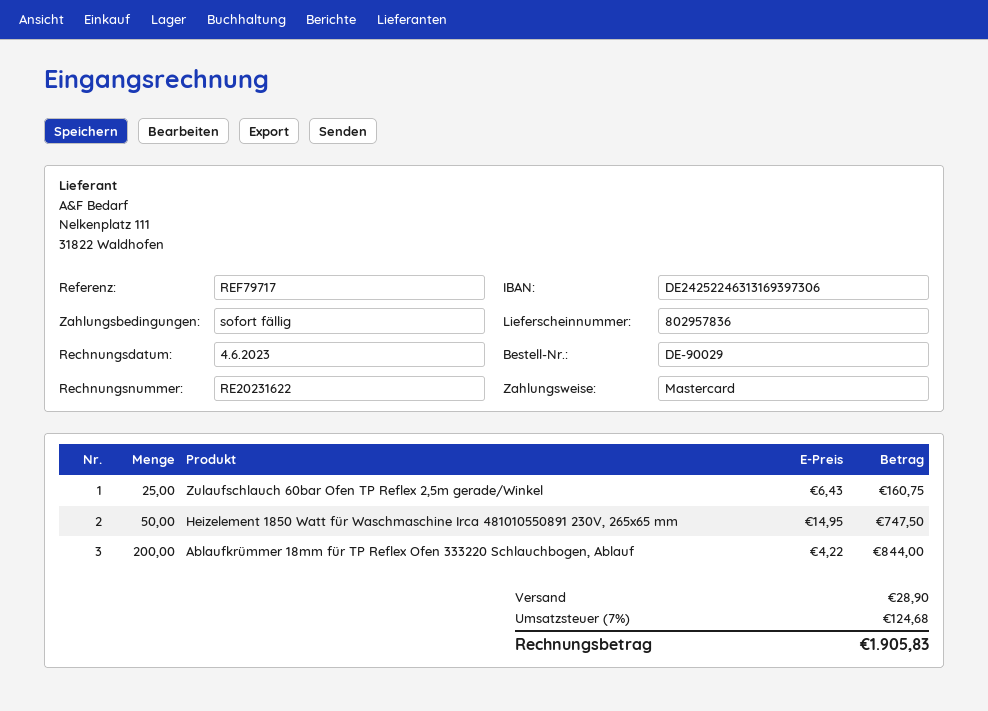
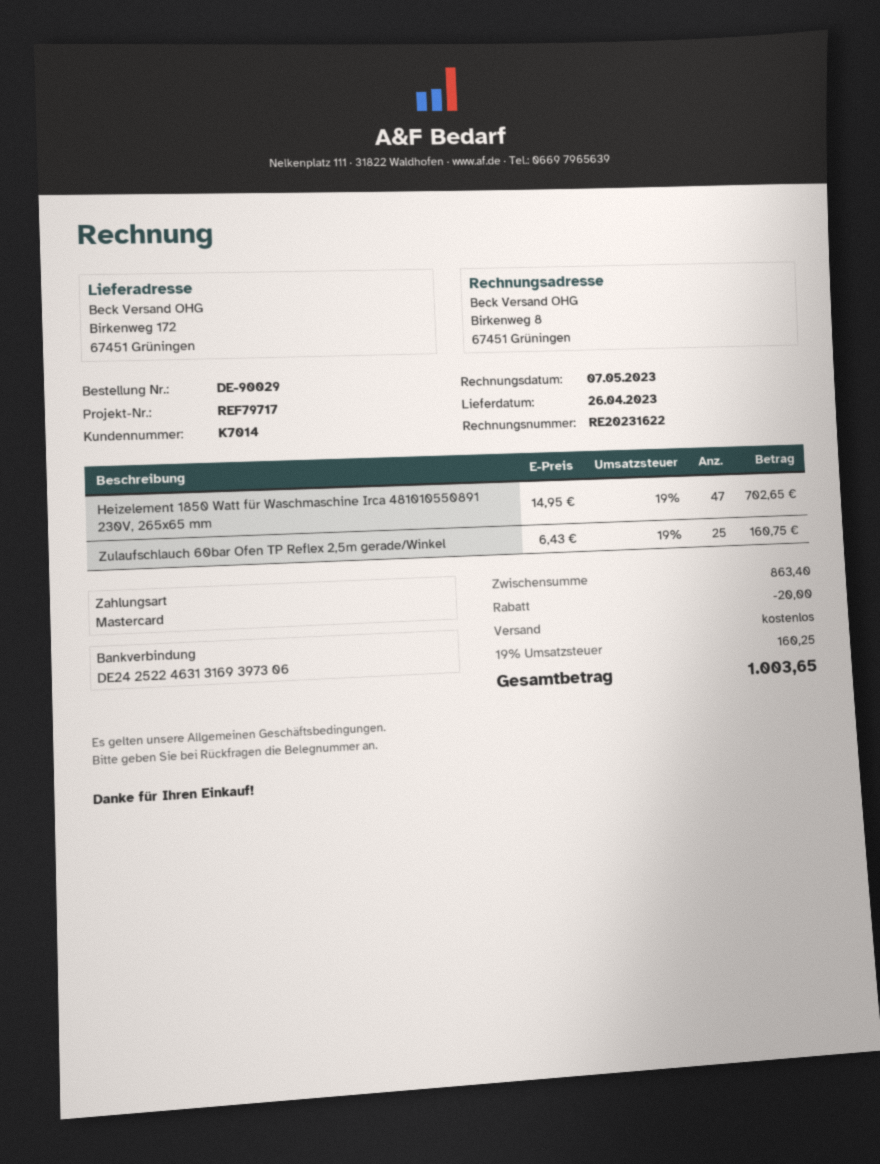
invoice date: 2023-06-04 -> 2023-05-07
Heizelement 1850 Watt für Waschmaschine Irca 481010550891 230V, 265x65 mm: 50 x 14.95 = 747.50 -> 47 x 14.95 = 702.65
Ablaufkrümmer 18mm für TP Reflex Ofen 333220 Schlauchbogen, Ablauf: 200 x 4.22 = 844.00 -> none
discount: none -> 20.00
shipping: 28.90 -> 0.00
tax: 7% = 124.68 -> 19% = 160.25
total: 1905.83 -> 1003.65

